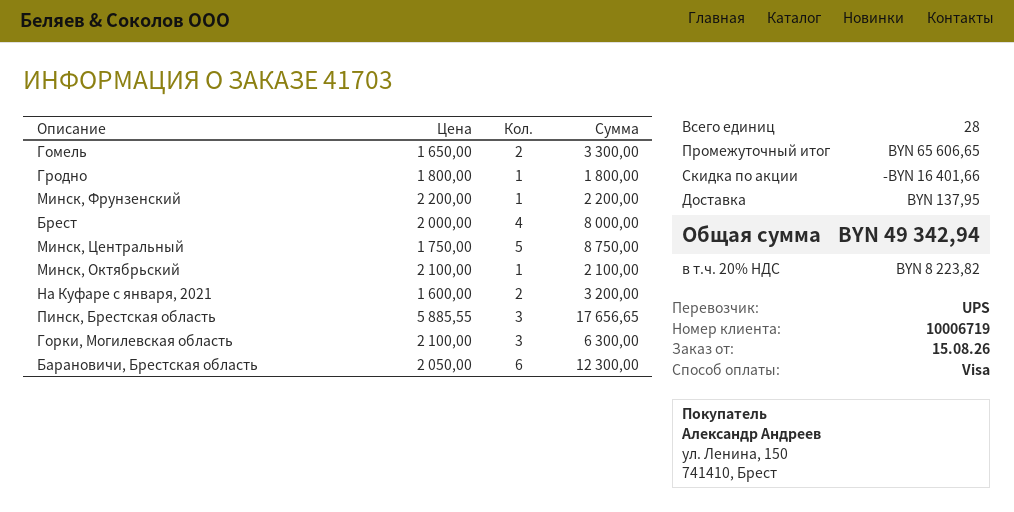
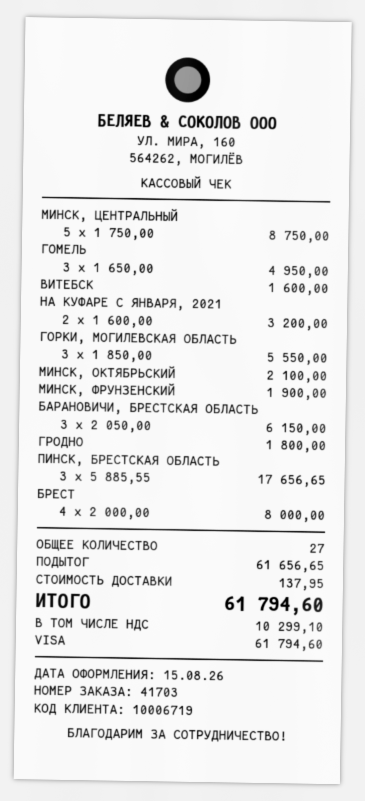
Гомель: 2 x 1650.00 = 3300.00 -> 3 x 1650.00 = 4950.00
Минск, Фрунзенский: 1 x 2200.00 = 2200.00 -> 1 x 1900.00 = 1900.00
Горки, Могилевская область: 3 x 2100.00 = 6300.00 -> 3 x 1850.00 = 5550.00
Барановичи, Брестская область: 6 x 2050.00 = 12300.00 -> 3 x 2050.00 = 6150.00
ВИТЕБСК: none -> 1 x 1600.00 = 1600.00
total quantity: 28 -> 27
subtotal: 65606.65 -> 61656.65
discount: 16401.66 -> none
tax: 8223.82 -> 10299.10
total: 49342.94 -> 61794.60

